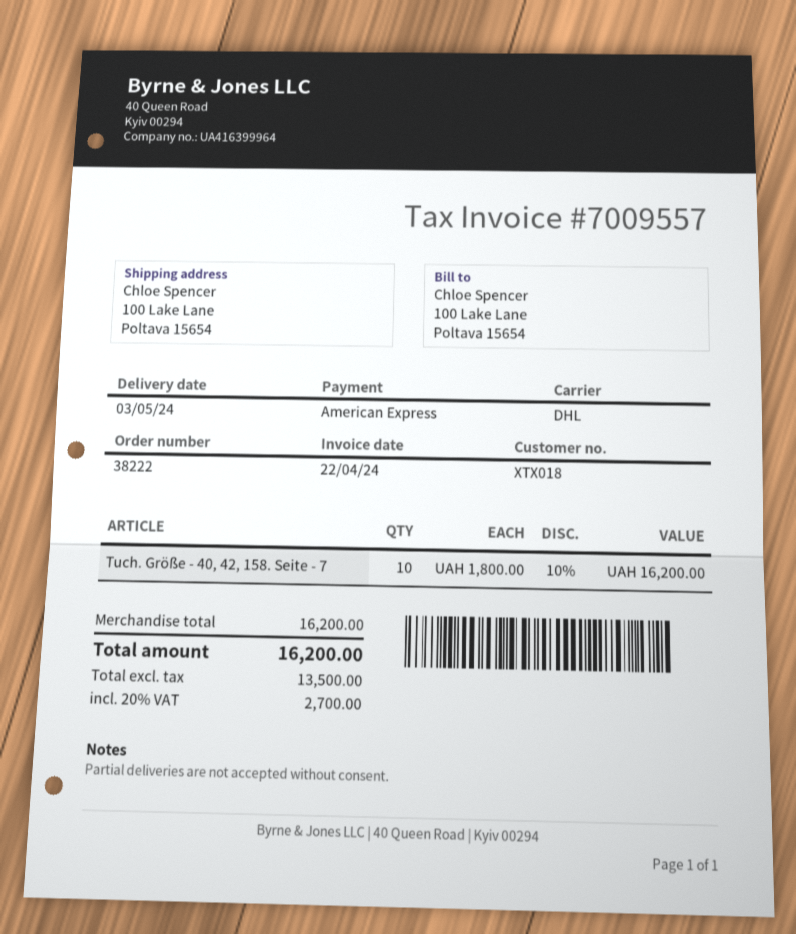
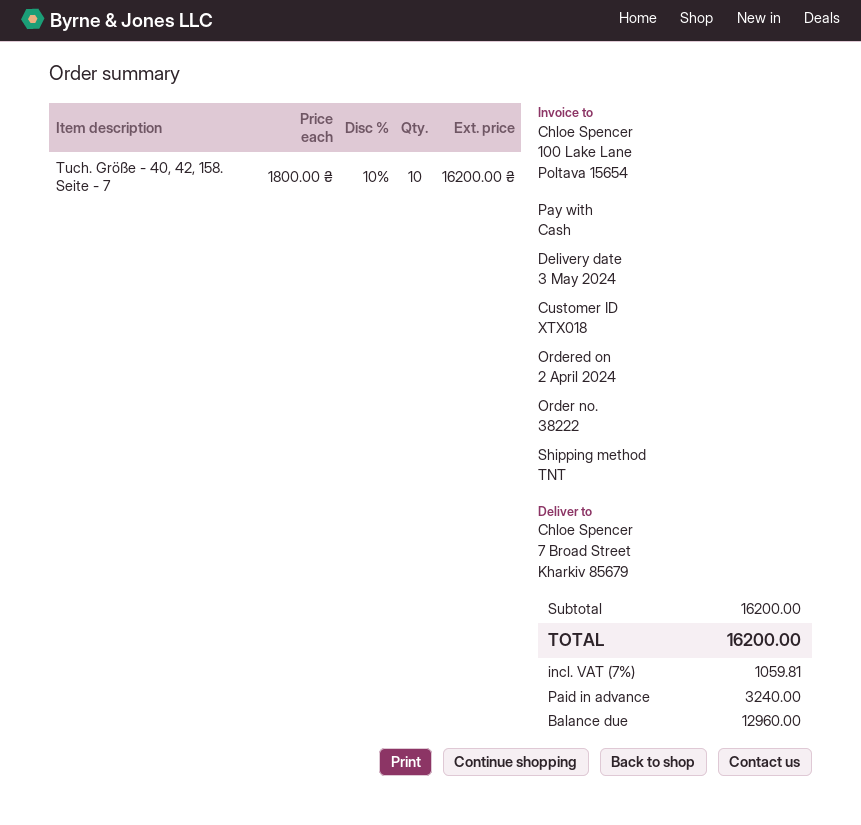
payment method: American Express -> cash
shipping method: DHL -> TNT
ship to: 100 Lake Lane, Poltava 15654 -> 7 Broad Street, Kharkiv 85679
tax: 20% = 2700.00 -> 7% = 1059.81

